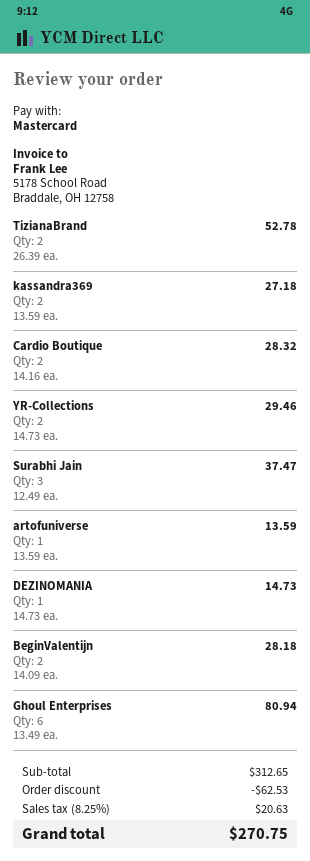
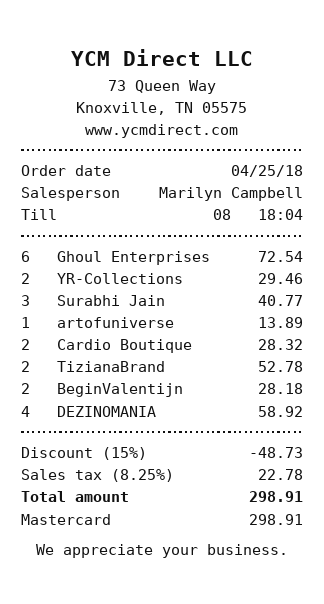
kassandra369: 2 for 27.18 -> none
Surabhi Jain: 3 for 37.47 -> 3 for 40.77
artofuniverse: 1 for 13.59 -> 1 for 13.89
DEZINOMANIA: 1 for 14.73 -> 4 for 58.92
Ghoul Enterprises: 6 for 80.94 -> 6 for 72.54
discount: 62.53 -> 48.73
tax: 8.25% = 20.63 -> 8.25% = 22.78
total: 270.75 -> 298.91

